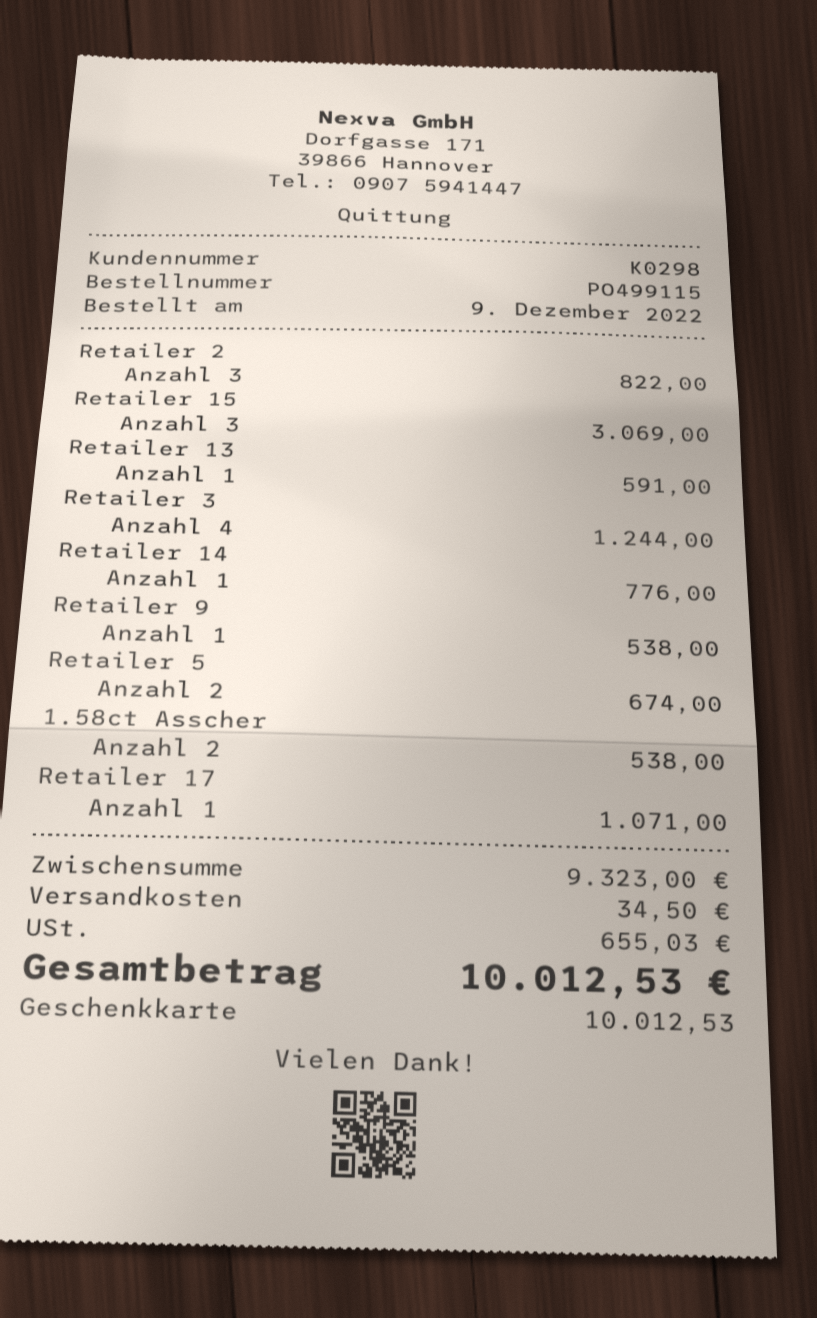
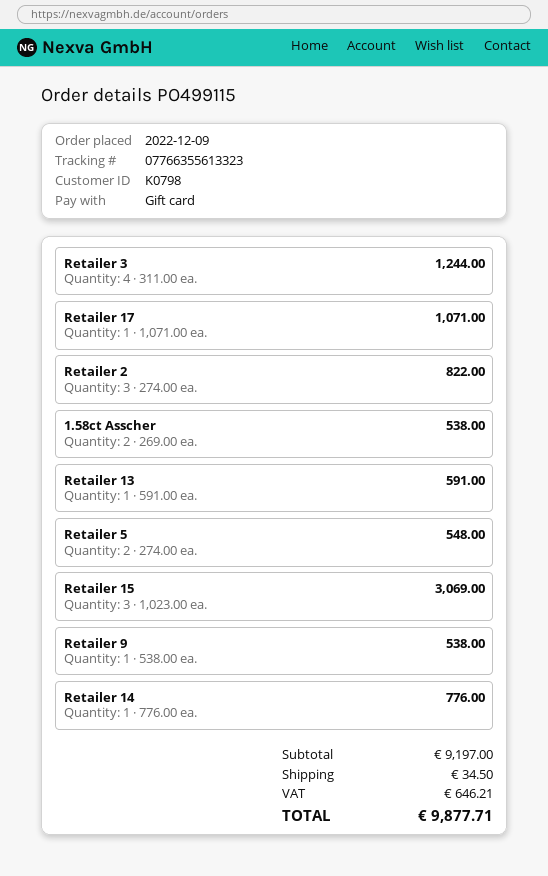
customer number: K0298 -> K0798
Retailer 5: 2 for 674.00 -> 2 for 548.00
subtotal: 9323.00 -> 9197.00
tax: 655.03 -> 646.21
total: 10012.53 -> 9877.71

